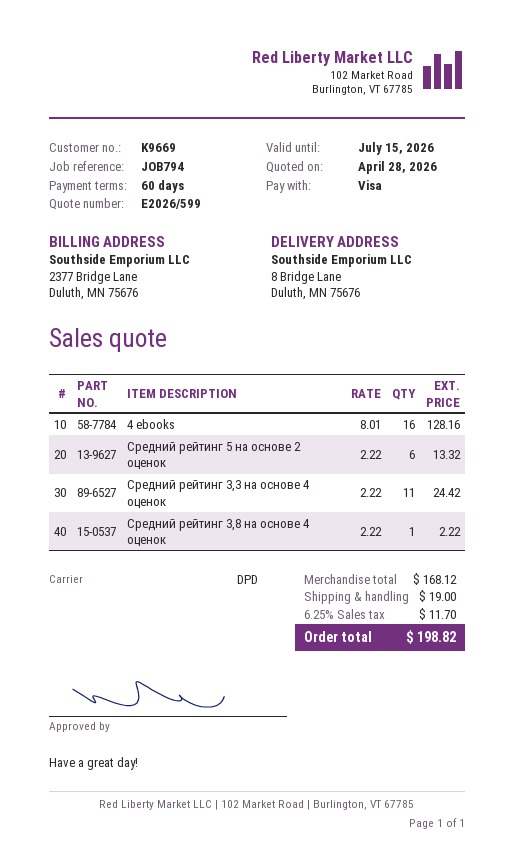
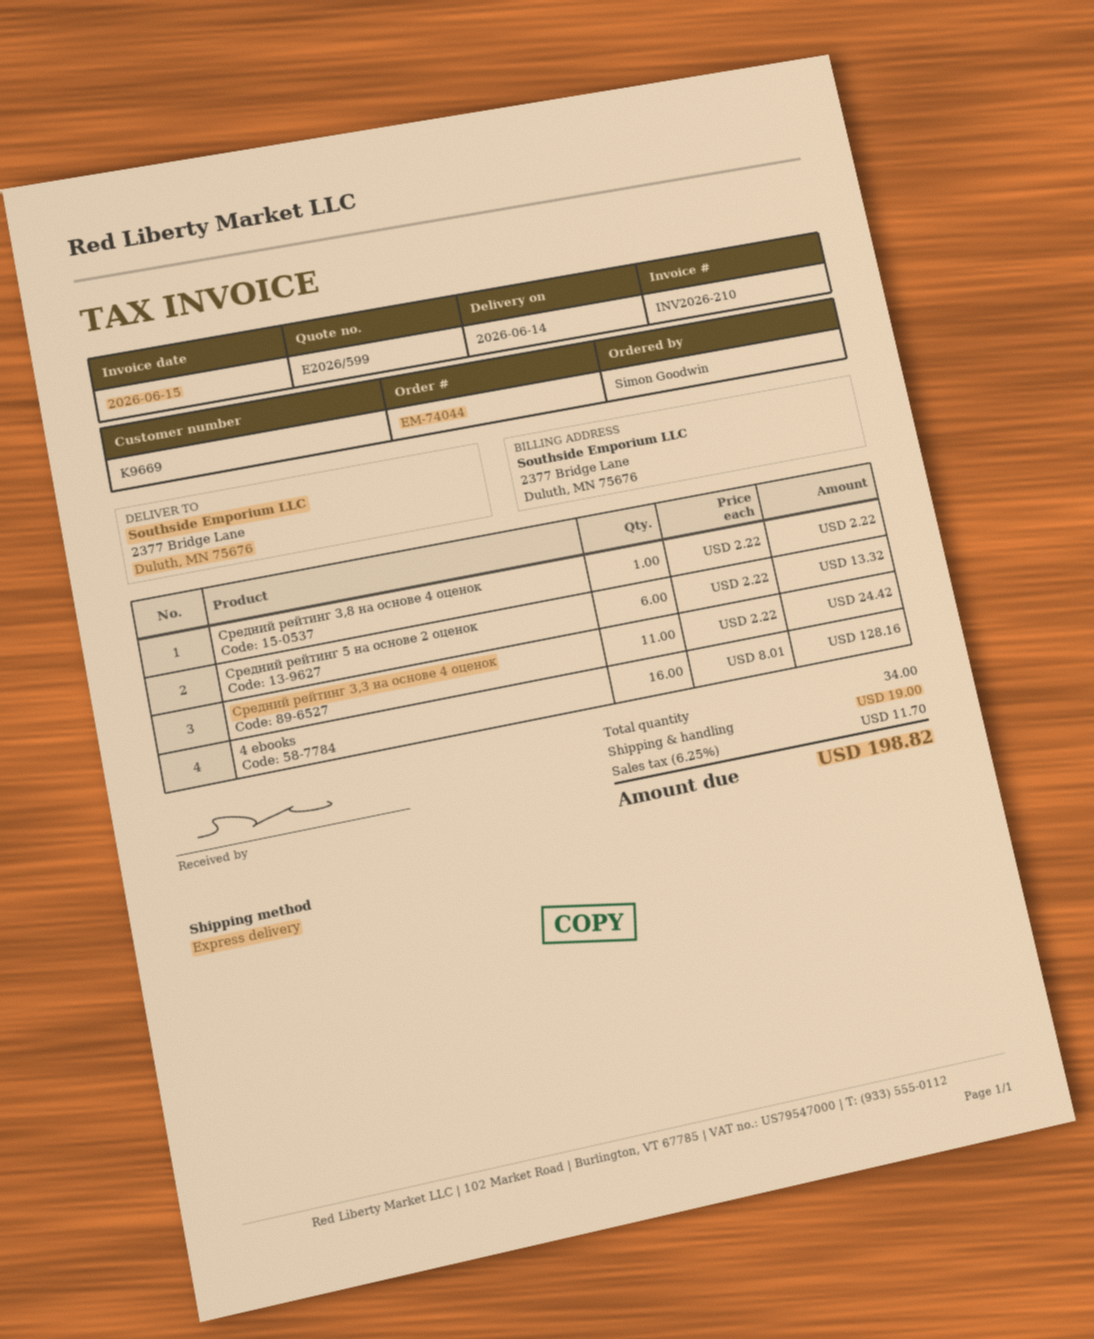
shipping method: DPD -> express
ship to: 8 Bridge Lane, Duluth, MN 75676 -> 2377 Bridge Lane, Duluth, MN 75676

